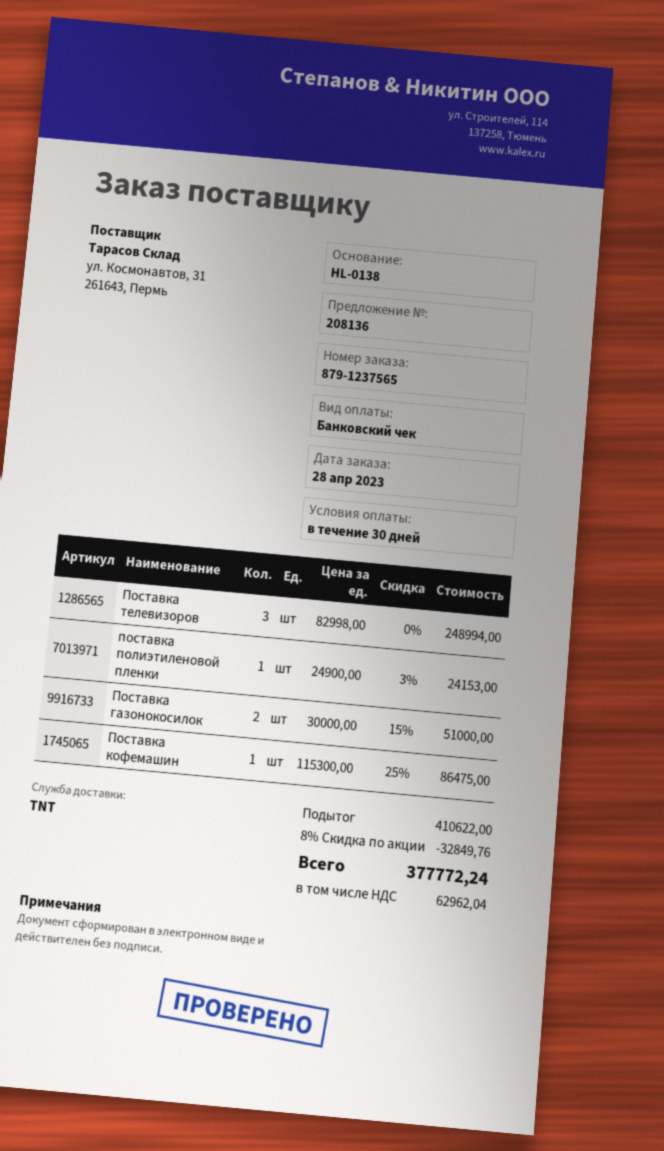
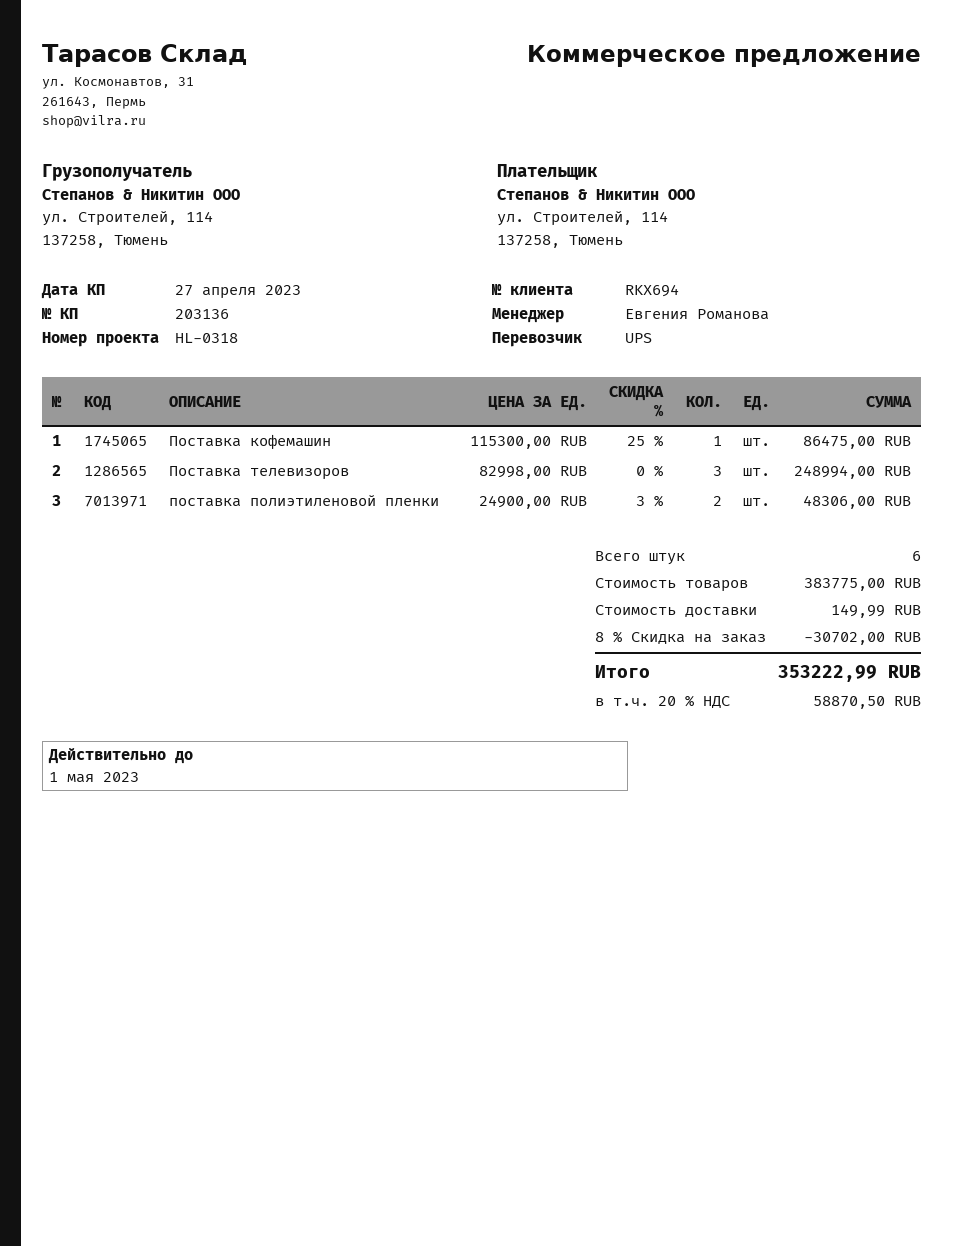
quote number: 208136 -> 203136
reference: HL-0138 -> HL-0318
shipping method: TNT -> UPS
поставка полиэтиленовой пленки: 1 x 24900.00 - 3% = 24153.00 -> 2 x 24900.00 - 3% = 48306.00
Поставка газонокосилок: 2 x 30000.00 - 15% = 51000.00 -> none
subtotal: 410622.00 -> 383775.00
discount: 8% = 32849.76 -> 8% = 30702.00
shipping: none -> 149.99
tax: 62962.04 -> 58870.50
total: 377772.24 -> 353222.99

